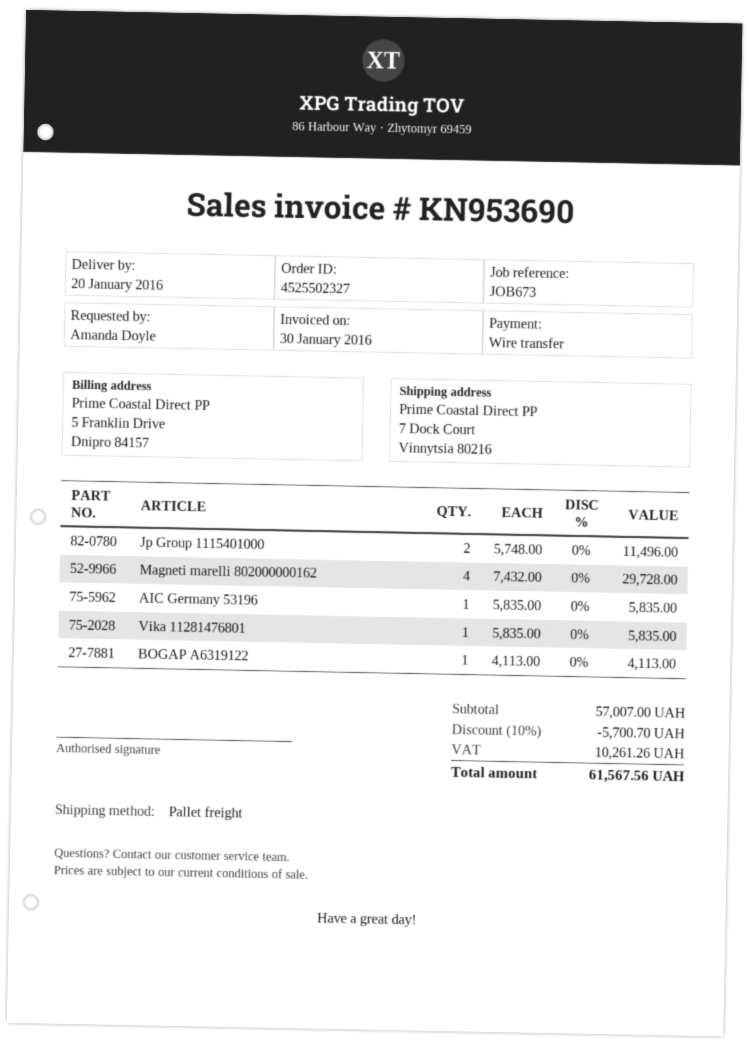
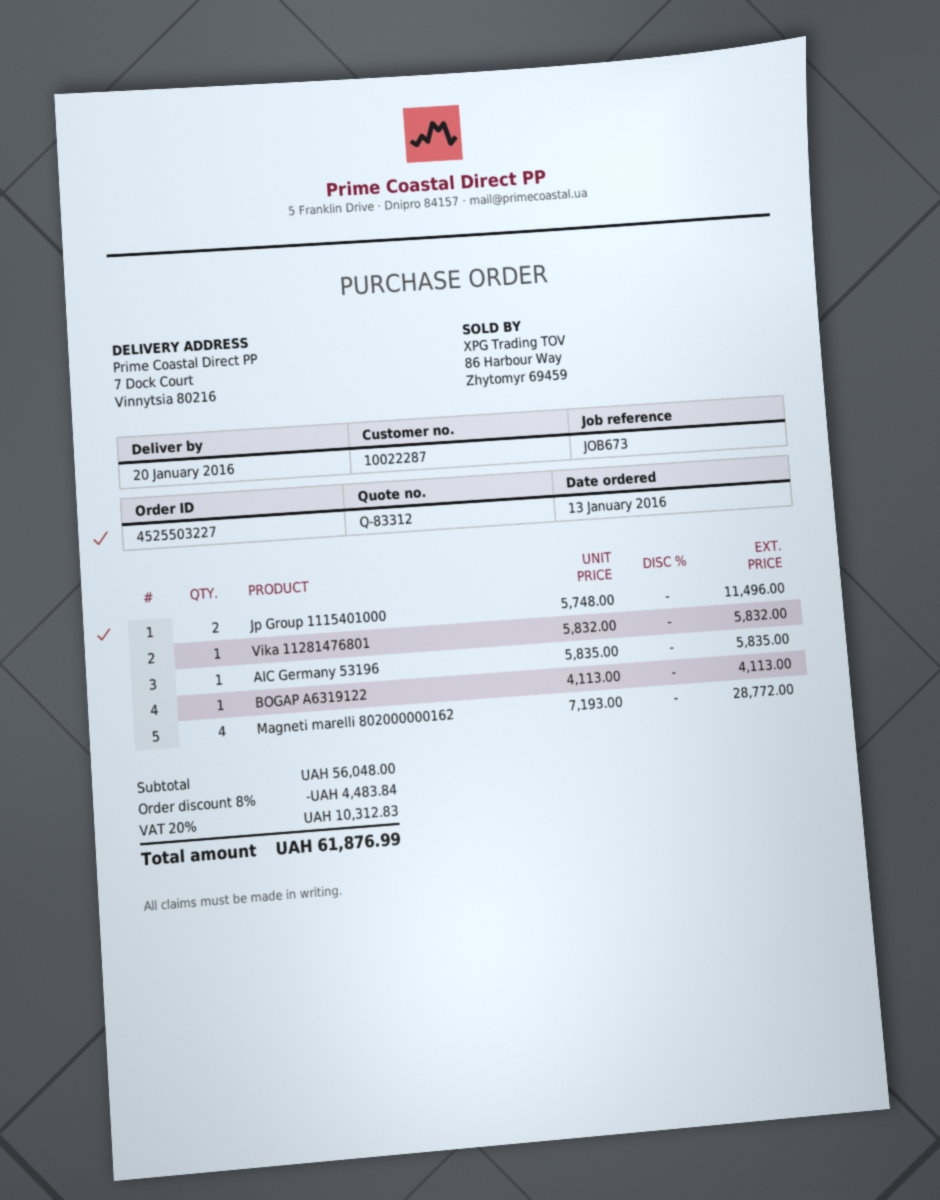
order number: 4525502327 -> 4525503227
Magneti marelli 802000000162: 4 x 7432.00 = 29728.00 -> 4 x 7193.00 = 28772.00
Vika 11281476801: 1 x 5835.00 = 5835.00 -> 1 x 5832.00 = 5832.00
subtotal: 57007.00 -> 56048.00
discount: 10% = 5700.70 -> 8% = 4483.84
tax: 10261.26 -> 10312.83
total: 61567.56 -> 61876.99

